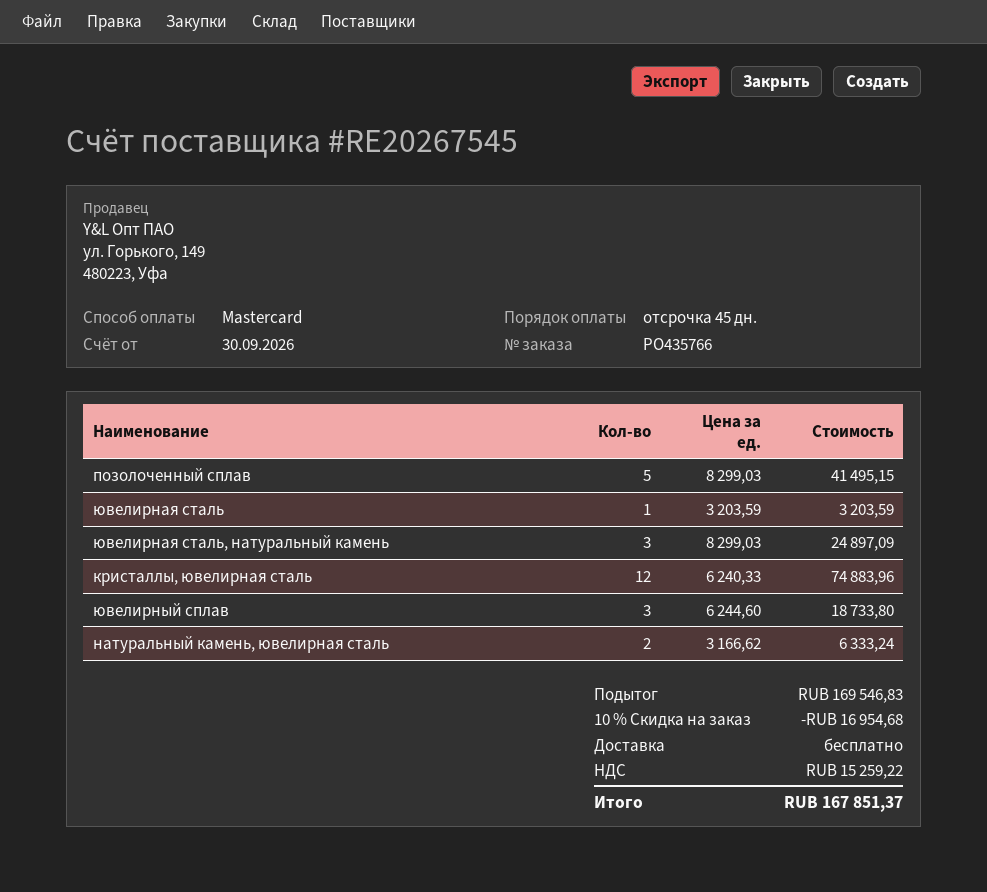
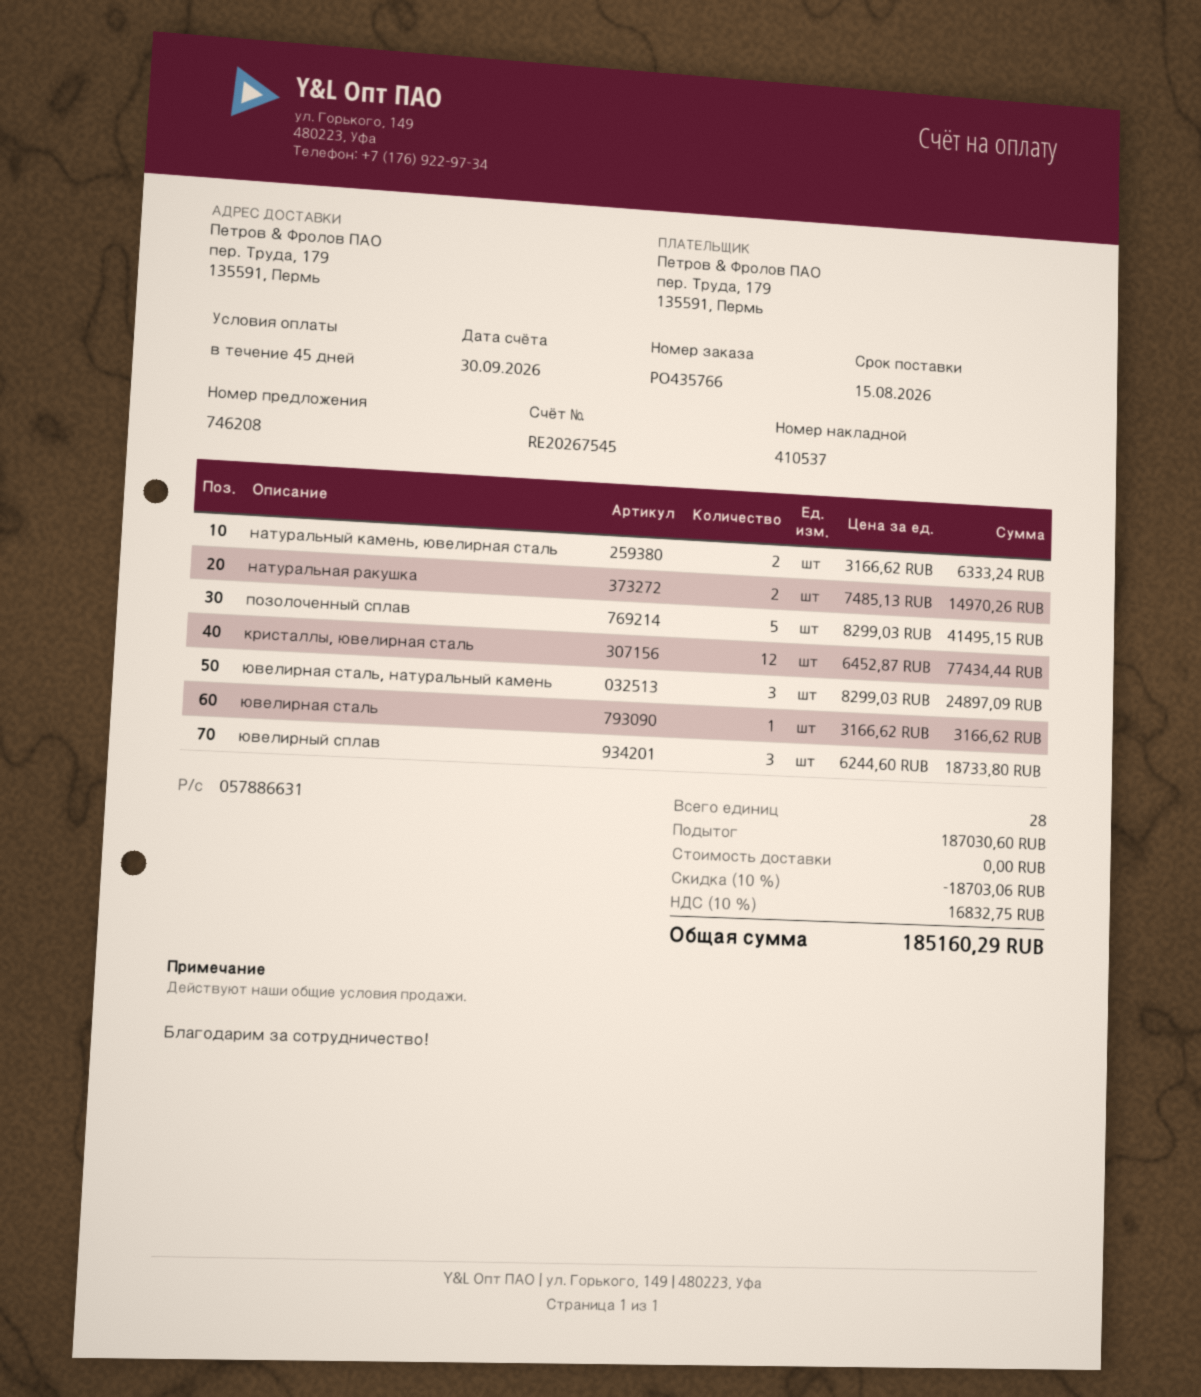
ювелирная сталь: 1 x 3203.59 = 3203.59 -> 1 x 3166.62 = 3166.62
кристаллы, ювелирная сталь: 12 x 6240.33 = 74883.96 -> 12 x 6452.87 = 77434.44
натуральная ракушка: none -> 2 x 7485.13 = 14970.26
subtotal: 169546.83 -> 187030.60
discount: 10% = 16954.68 -> 10% = 18703.06
tax: 15259.22 -> 16832.75
total: 167851.37 -> 185160.29

